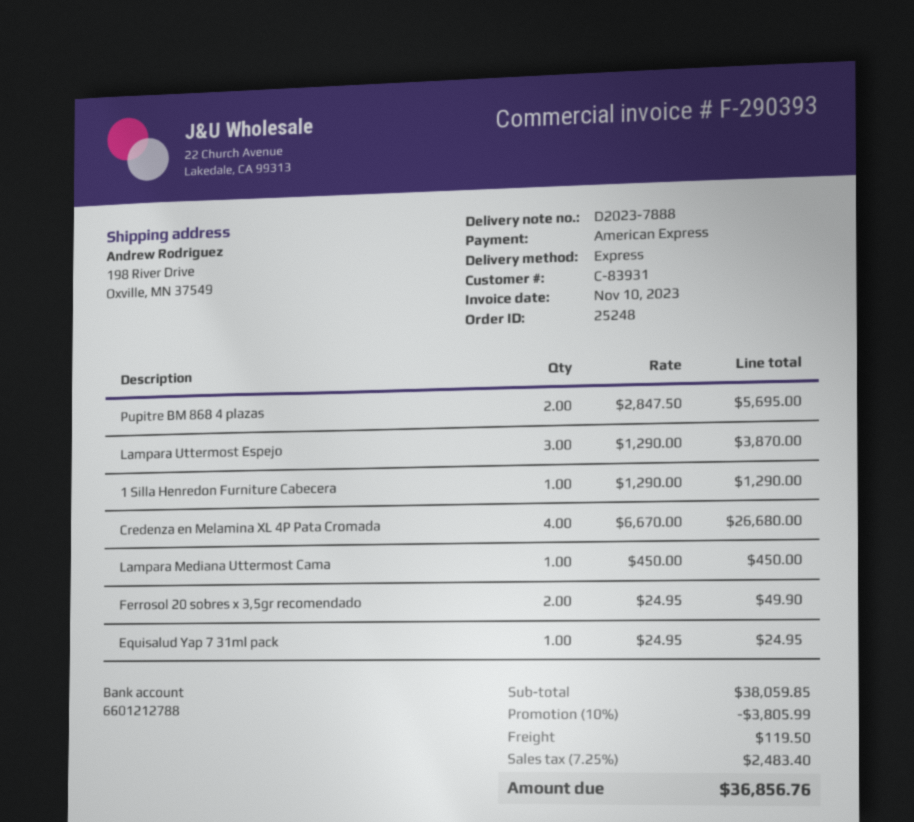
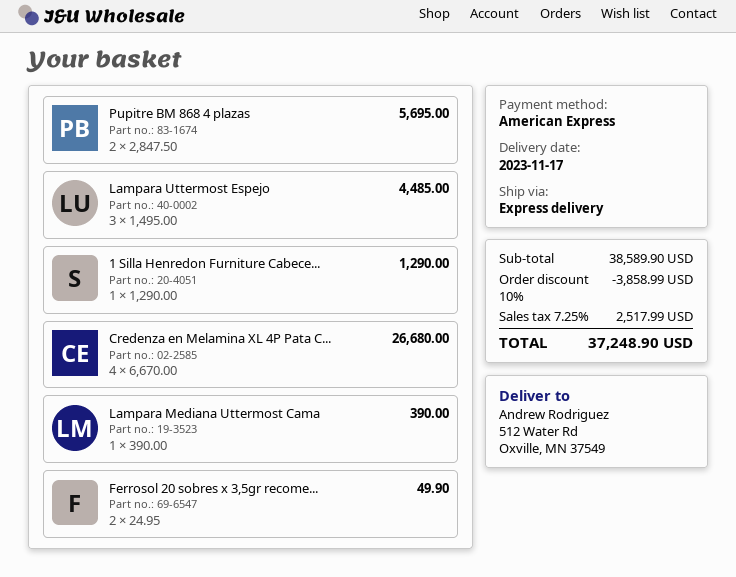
ship to: 198 River Drive, Oxville, MN 37549 -> 512 Water Rd, Oxville, MN 37549
Lampara Uttermost Espejo: 3 x 1290.00 = 3870.00 -> 3 x 1495.00 = 4485.00
Lampara Mediana Uttermost Cama: 1 x 450.00 = 450.00 -> 1 x 390.00 = 390.00
Equisalud Yap 7 31ml pack: 1 x 24.95 = 24.95 -> none
subtotal: 38059.85 -> 38589.90
discount: 10% = 3805.99 -> 10% = 3858.99
shipping: 119.50 -> none
tax: 7.25% = 2483.40 -> 7.25% = 2517.99
total: 36856.76 -> 37248.90

